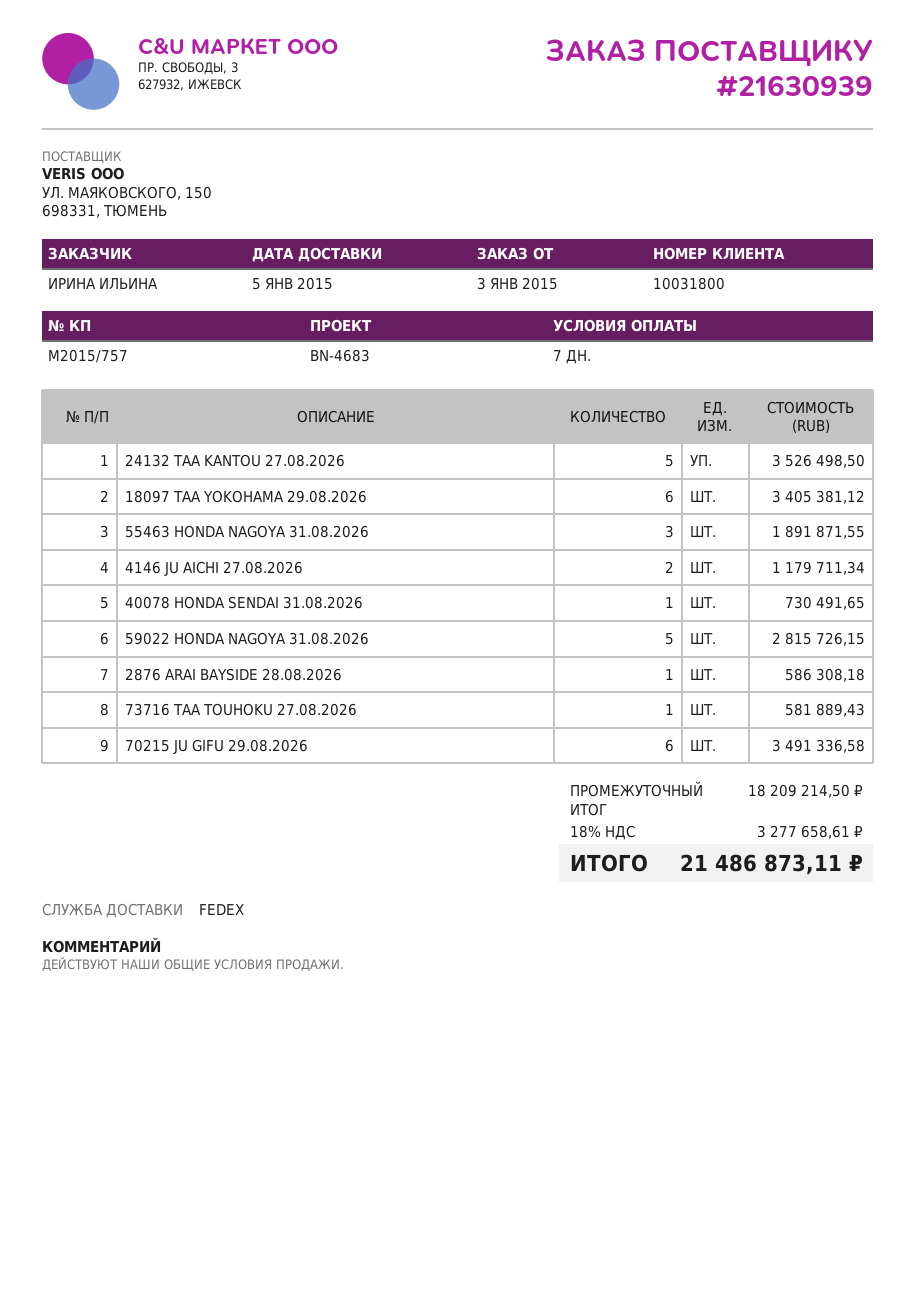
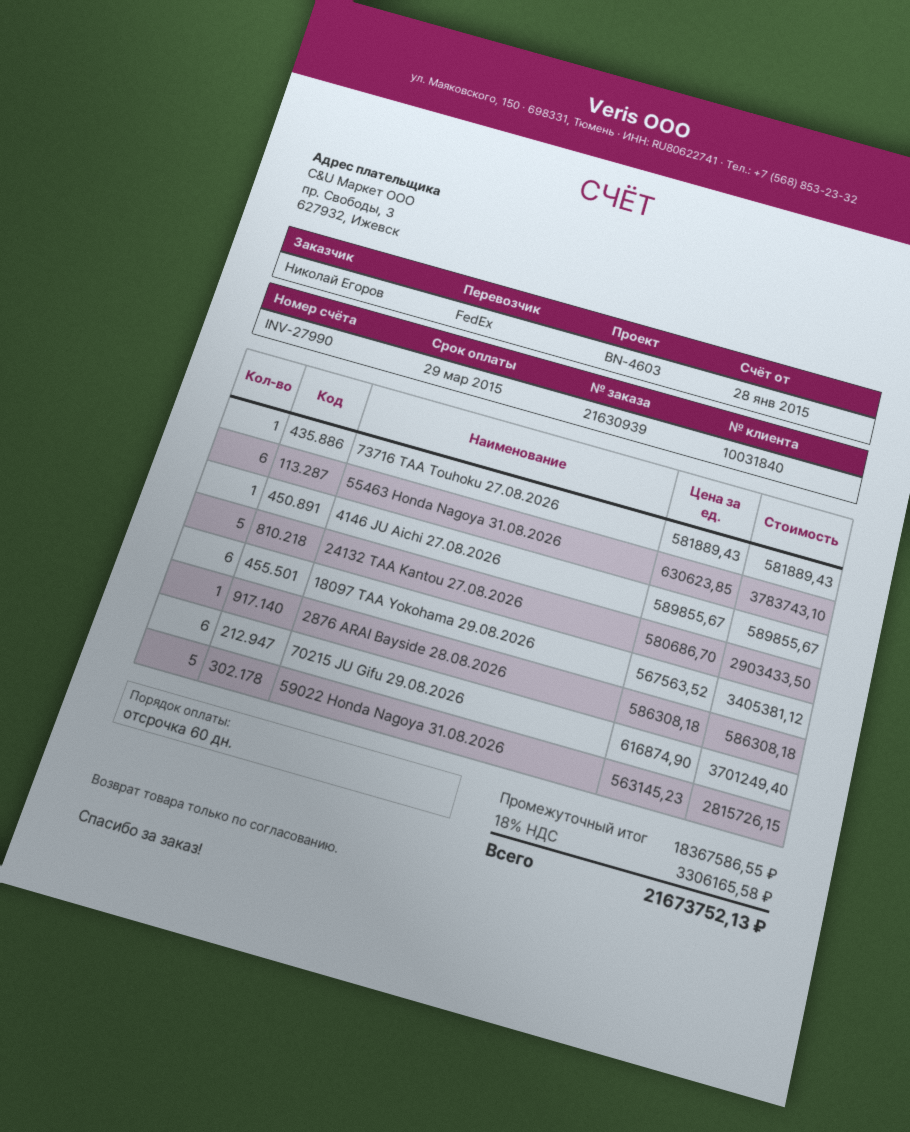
payment terms: 7 days -> 60 days
customer number: 10031800 -> 10031840
reference: BN-4683 -> BN-4603
ordered by: ИРИНА ИЛЬИНА -> Николай Егоров
24132 TAA KANTOU 27.08.2026: 5 for 3526498.50 -> 5 for 2903433.50
55463 HONDA NAGOYA 31.08.2026: 3 for 1891871.55 -> 6 for 3783743.10
4146 JU AICHI 27.08.2026: 2 for 1179711.34 -> 1 for 589855.67
40078 HONDA SENDAI 31.08.2026: 1 for 730491.65 -> none
70215 JU GIFU 29.08.2026: 6 for 3491336.58 -> 6 for 3701249.40
subtotal: 18209214.50 -> 18367586.55
tax: 18% = 3277658.61 -> 18% = 3306165.58
total: 21486873.11 -> 21673752.13

